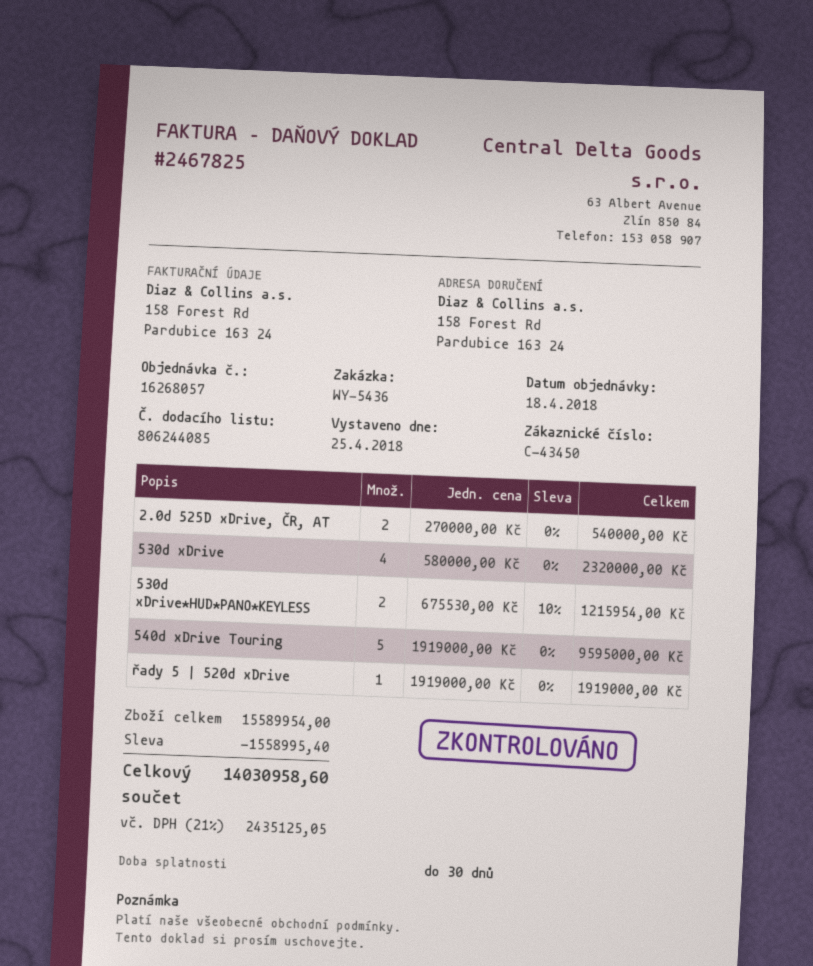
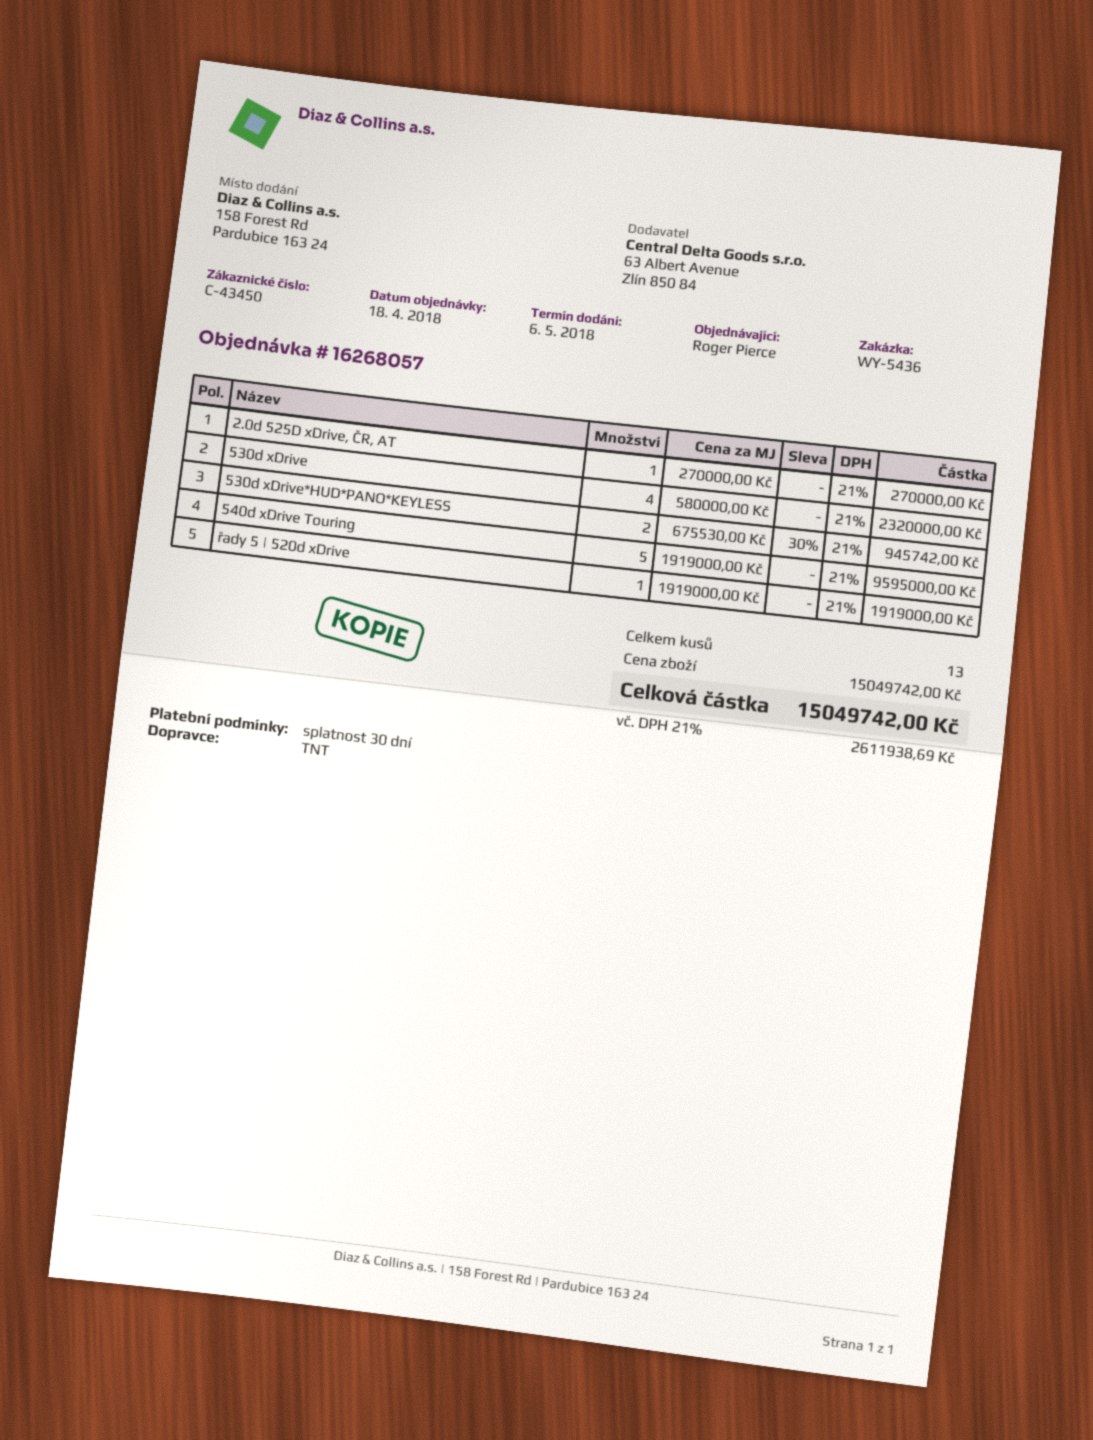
2.0d 525D xDrive, ČR, AT: 2 x 270000.00 = 540000.00 -> 1 x 270000.00 = 270000.00
530d xDrive*HUD*PANO*KEYLESS: 2 x 675530.00 - 10% = 1215954.00 -> 2 x 675530.00 - 30% = 945742.00
subtotal: 15589954.00 -> 15049742.00
discount: 1558995.40 -> none
tax: 21% = 2435125.05 -> 21% = 2611938.69
total: 14030958.60 -> 15049742.00

